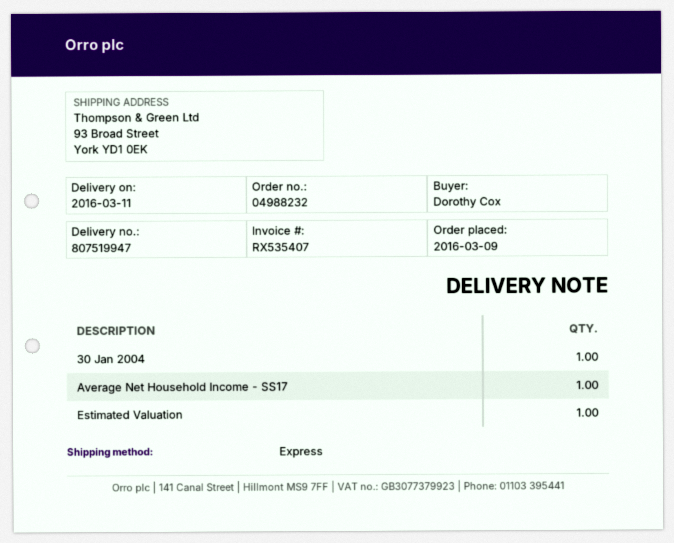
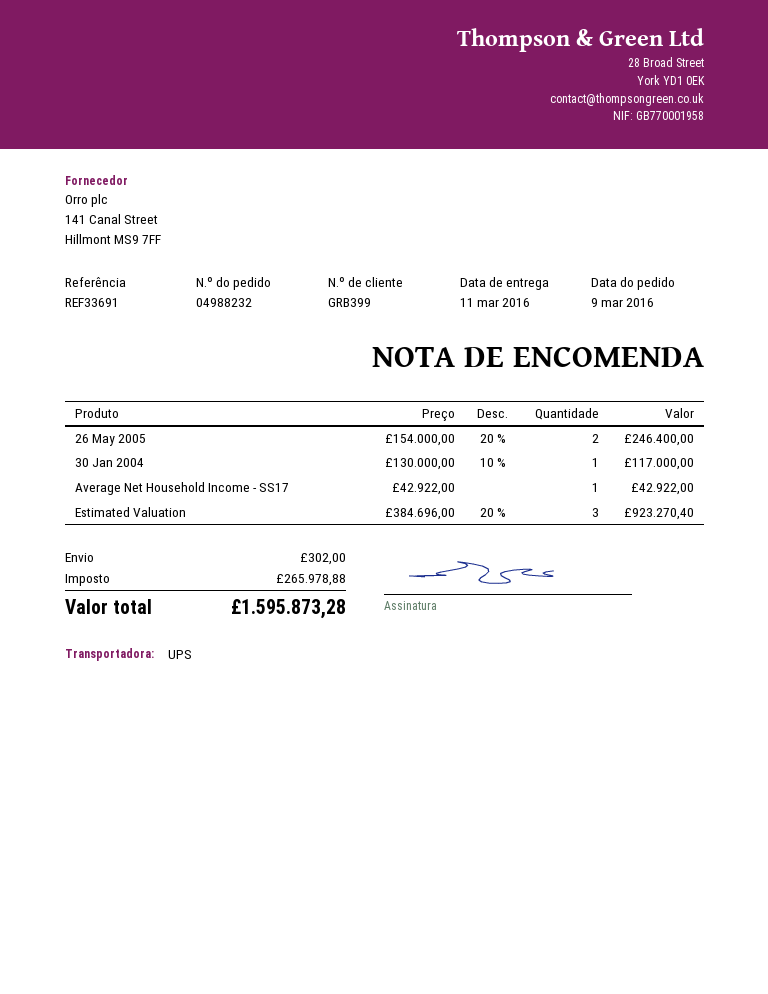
shipping method: express -> UPS
Estimated Valuation: 1 -> 3
26 May 2005: none -> 2

